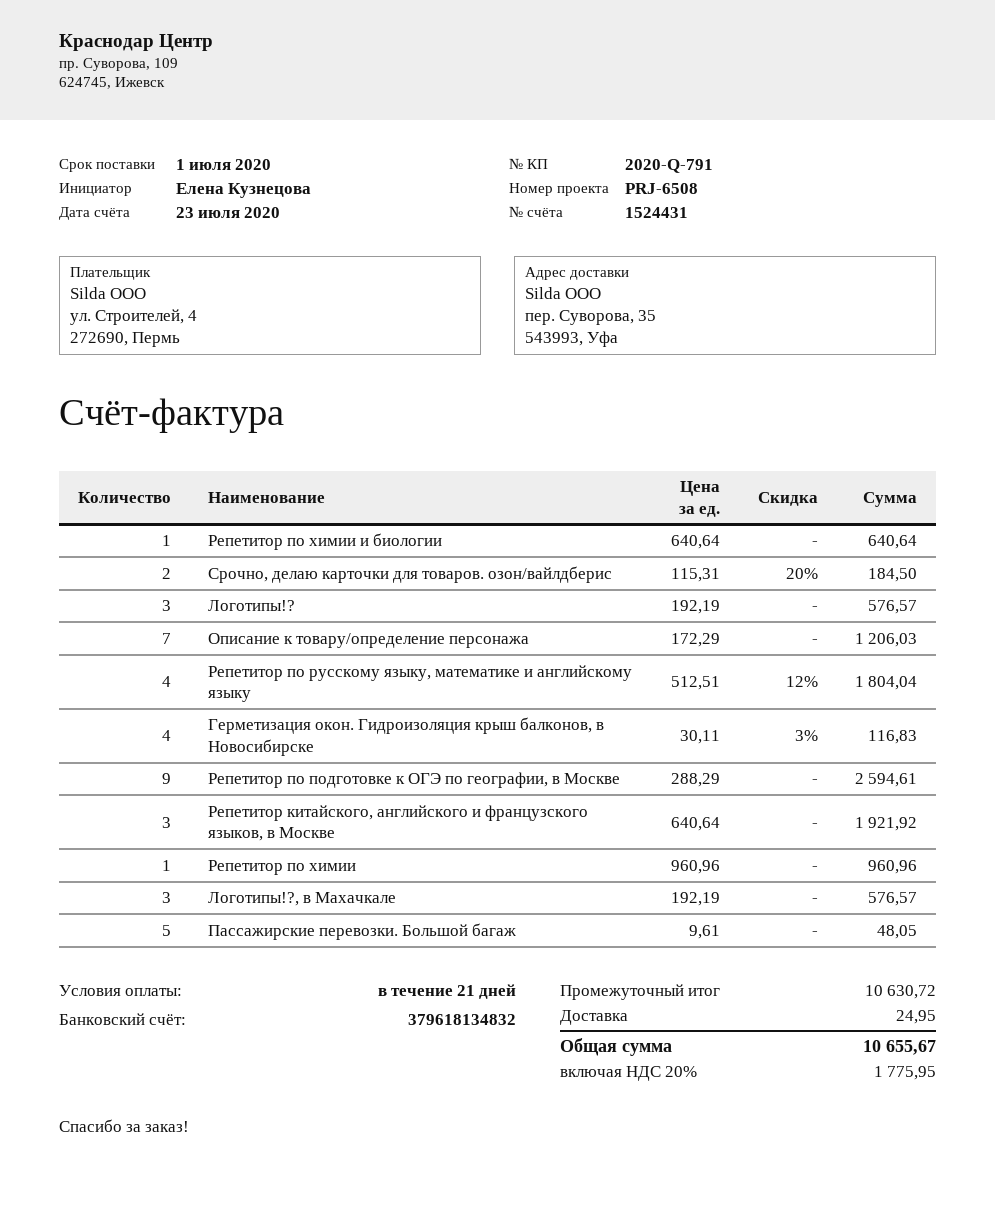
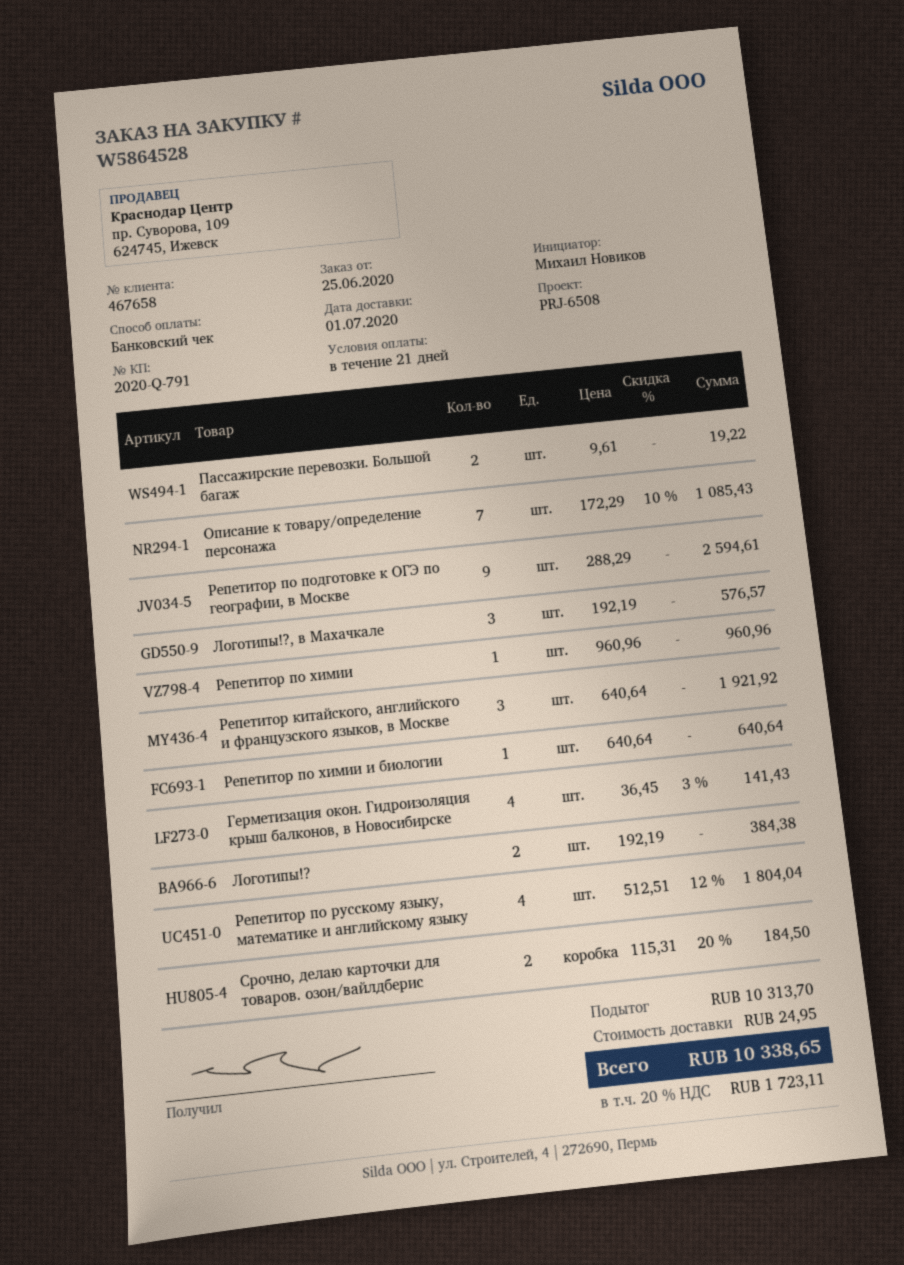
ordered by: Елена Кузнецова -> Михаил Новиков
Логотипы!?: 3 x 192.19 = 576.57 -> 2 x 192.19 = 384.38
Описание к товару/определение персонажа: 7 x 172.29 = 1206.03 -> 7 x 172.29 - 10% = 1085.43
Герметизация окон. Гидроизоляция крыш балконов, в Новосибирске: 4 x 30.11 - 3% = 116.83 -> 4 x 36.45 - 3% = 141.43
Пассажирские перевозки. Большой багаж: 5 x 9.61 = 48.05 -> 2 x 9.61 = 19.22
subtotal: 10630.72 -> 10313.70
tax: 20% = 1775.95 -> 20% = 1723.11
total: 10655.67 -> 10338.65

